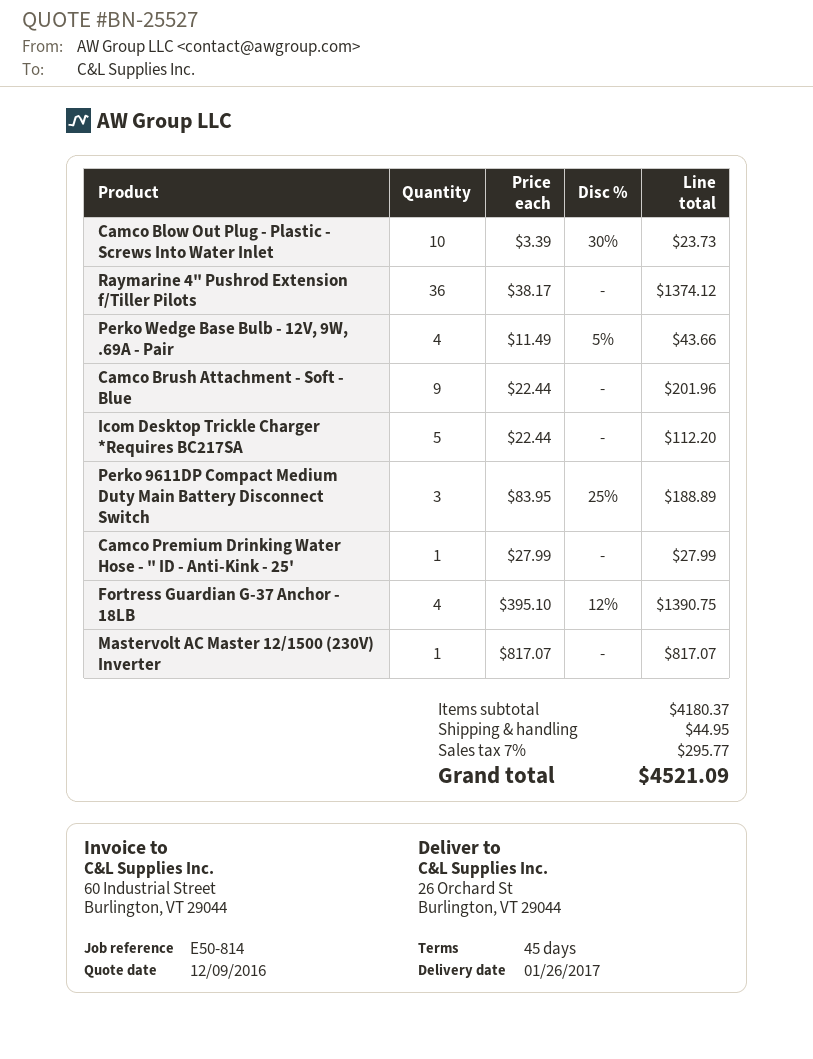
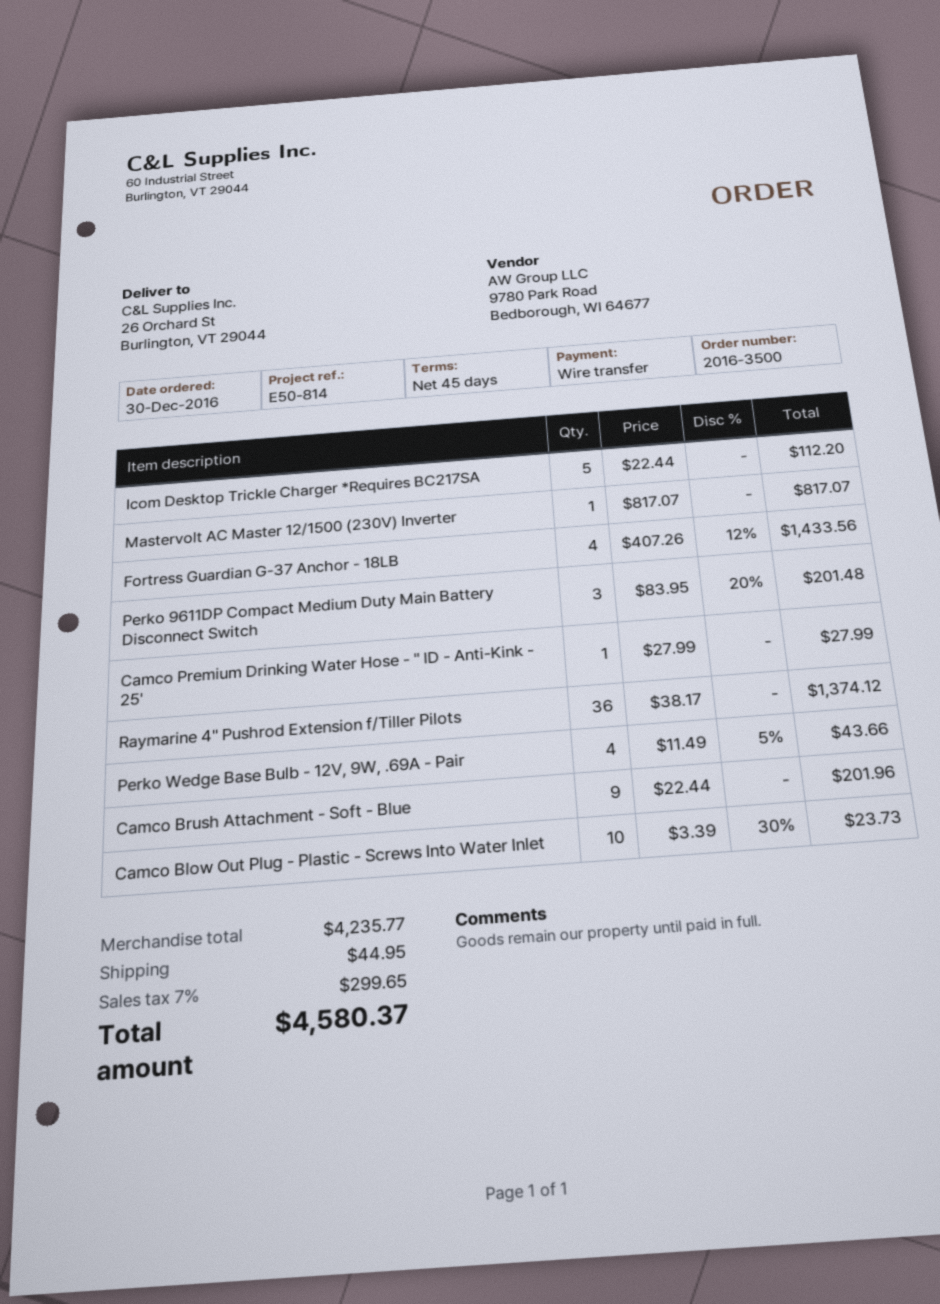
Perko 9611DP Compact Medium Duty Main Battery Disconnect Switch: 3 x 83.95 - 25% = 188.89 -> 3 x 83.95 - 20% = 201.48
Fortress Guardian G-37 Anchor - 18LB: 4 x 395.10 - 12% = 1390.75 -> 4 x 407.26 - 12% = 1433.56
subtotal: 4180.37 -> 4235.77
tax: 7% = 295.77 -> 7% = 299.65
total: 4521.09 -> 4580.37

